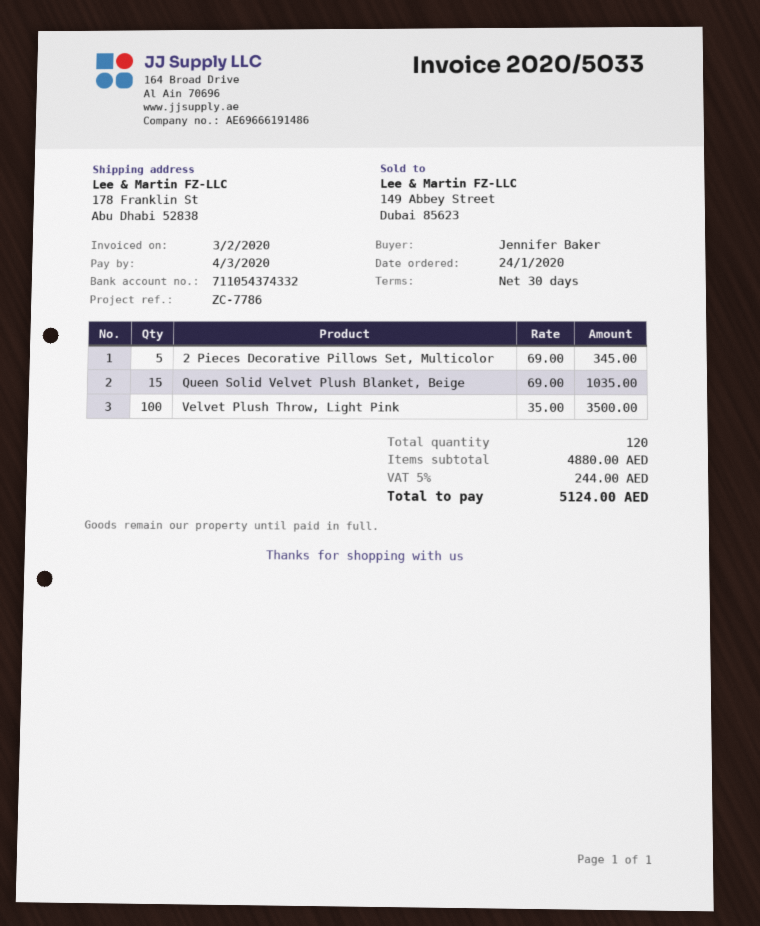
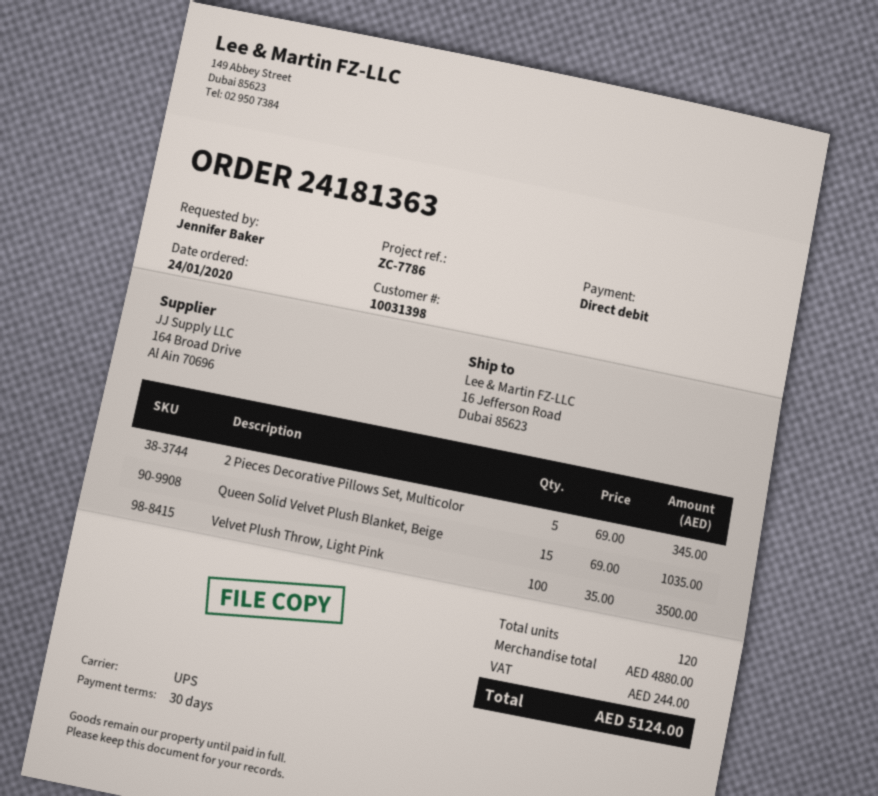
ship to: 178 Franklin St, Abu Dhabi 52838 -> 16 Jefferson Road, Dubai 85623

